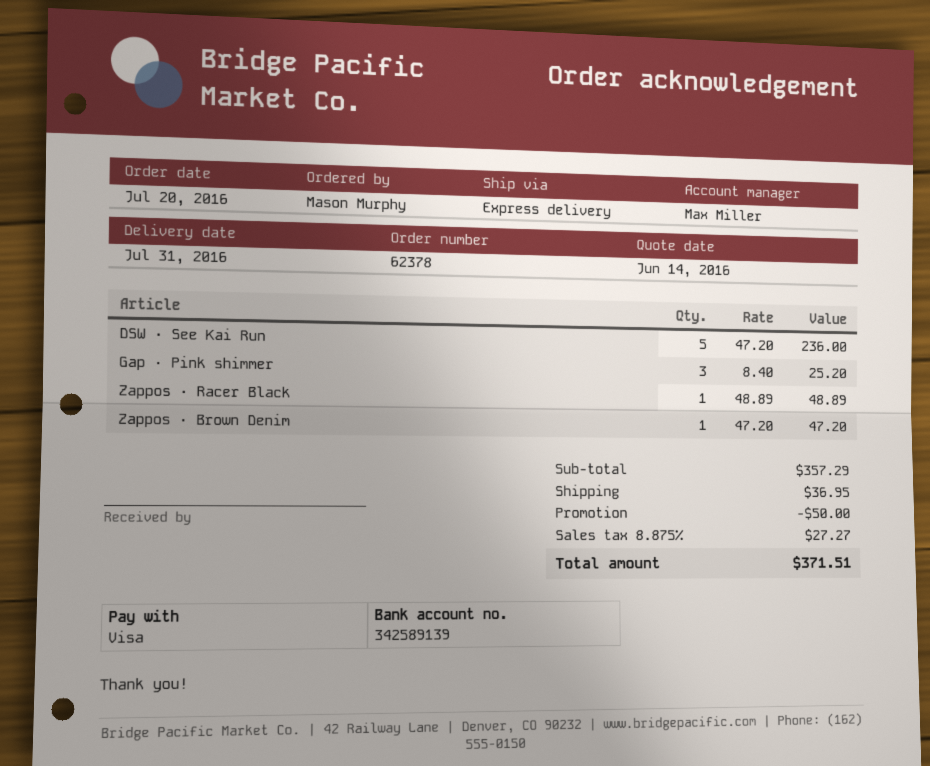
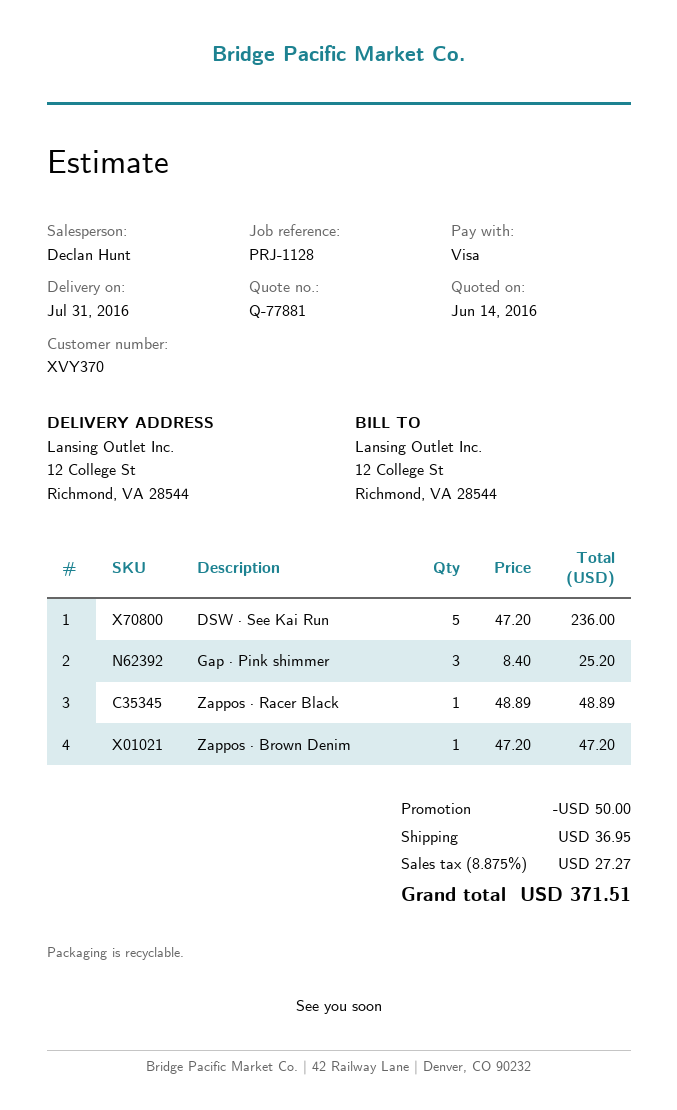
sales rep: Max Miller -> Declan Hunt

